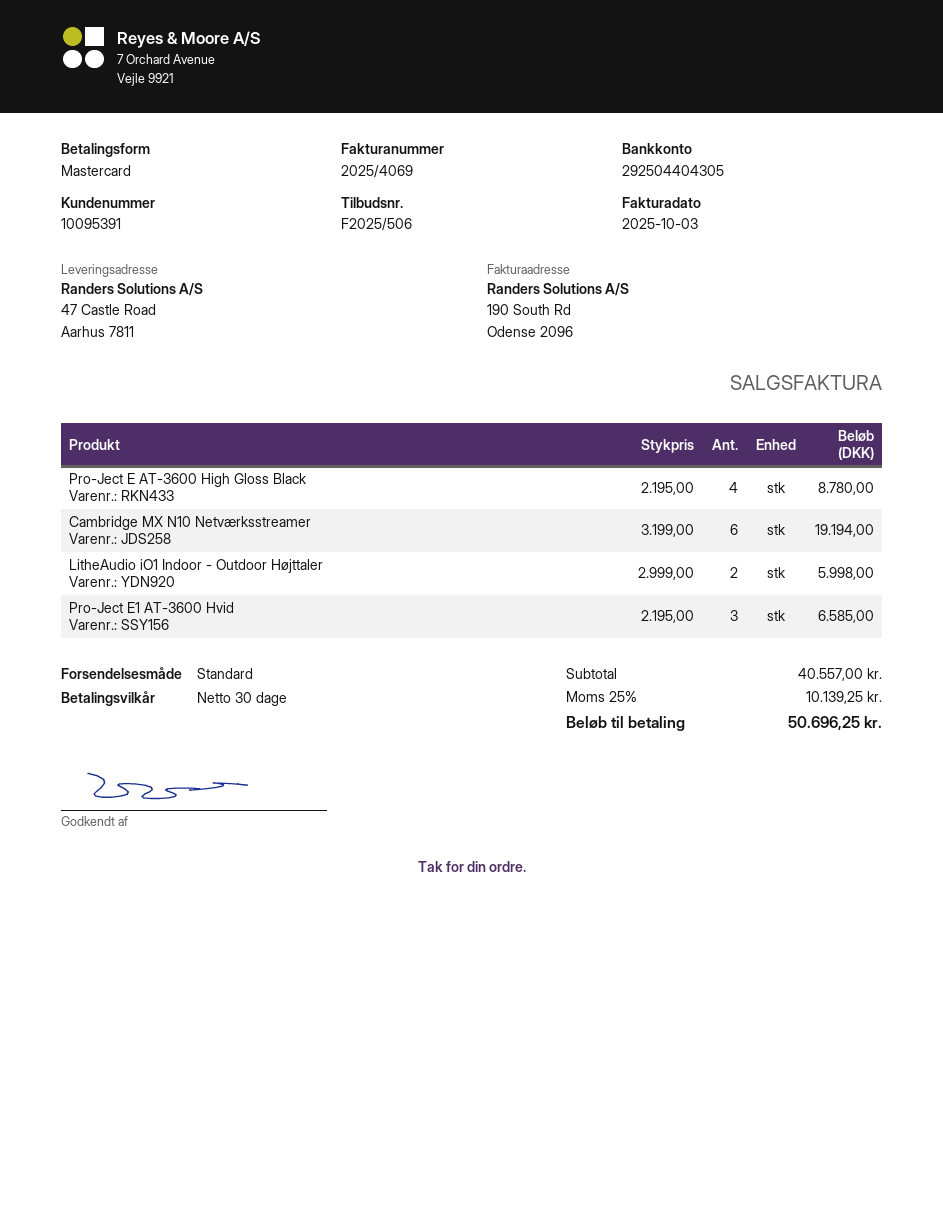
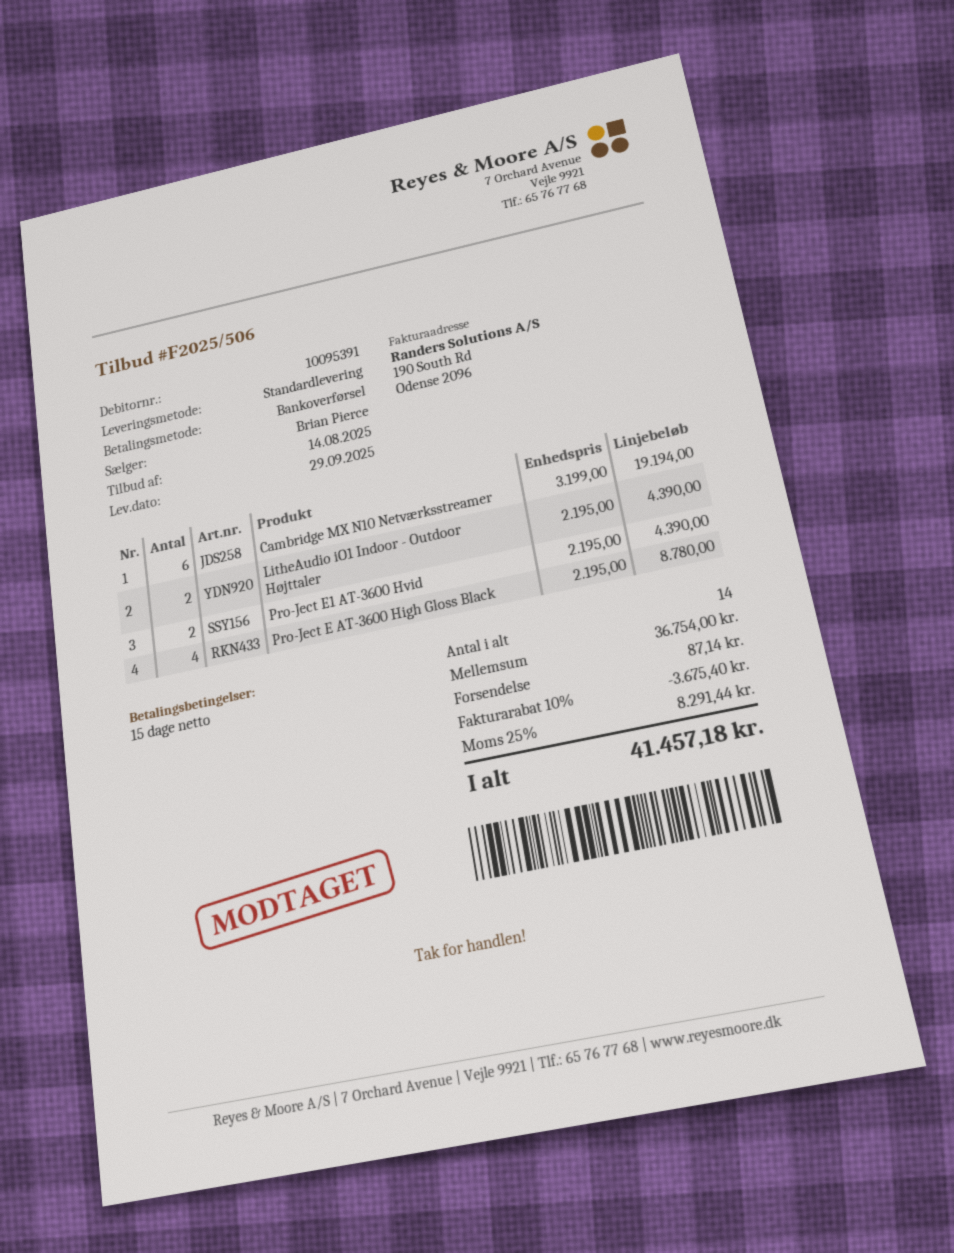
payment terms: 30 days -> 15 days
payment method: Mastercard -> bank transfer
LitheAudio iO1 Indoor - Outdoor Højttaler: 2 x 2999.00 = 5998.00 -> 2 x 2195.00 = 4390.00
Pro-Ject E1 AT-3600 Hvid: 3 x 2195.00 = 6585.00 -> 2 x 2195.00 = 4390.00
subtotal: 40557.00 -> 36754.00
discount: none -> 10% = 3675.40
shipping: none -> 87.14
tax: 25% = 10139.25 -> 25% = 8291.44
total: 50696.25 -> 41457.18

